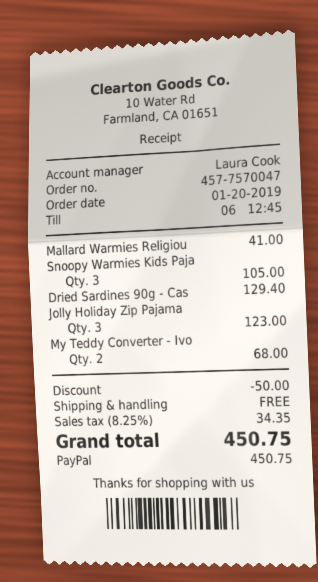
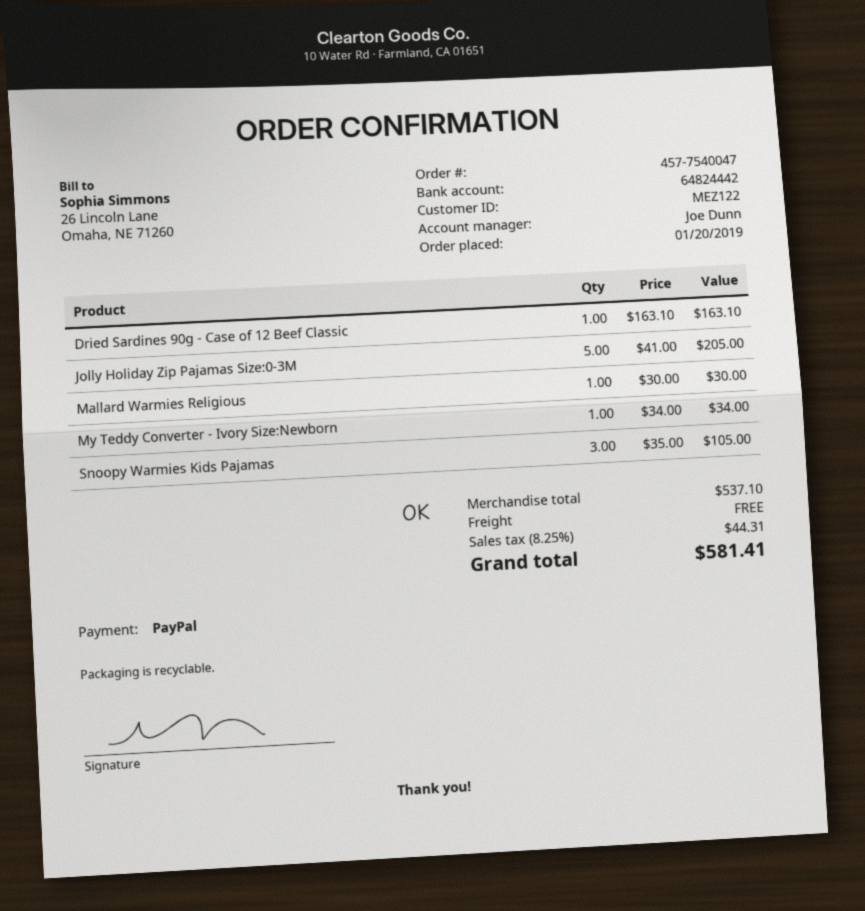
order number: 457-7570047 -> 457-7540047
sales rep: Laura Cook -> Joe Dunn
Mallard Warmies Religiou: 1 for 41.00 -> 1 for 30.00
Dried Sardines 90g - Cas: 1 for 129.40 -> 1 for 163.10
Jolly Holiday Zip Pajama: 3 for 123.00 -> 5 for 205.00
My Teddy Converter - Ivo: 2 for 68.00 -> 1 for 34.00
discount: 50.00 -> none
tax: 8.25% = 34.35 -> 8.25% = 44.31
total: 450.75 -> 581.41

